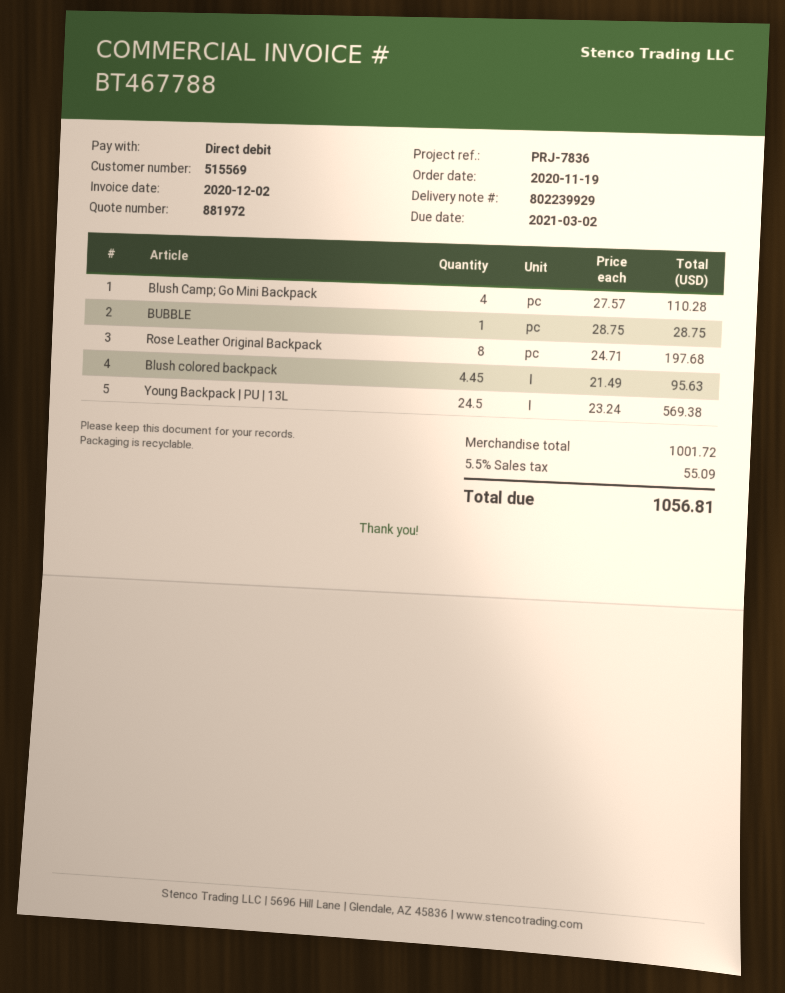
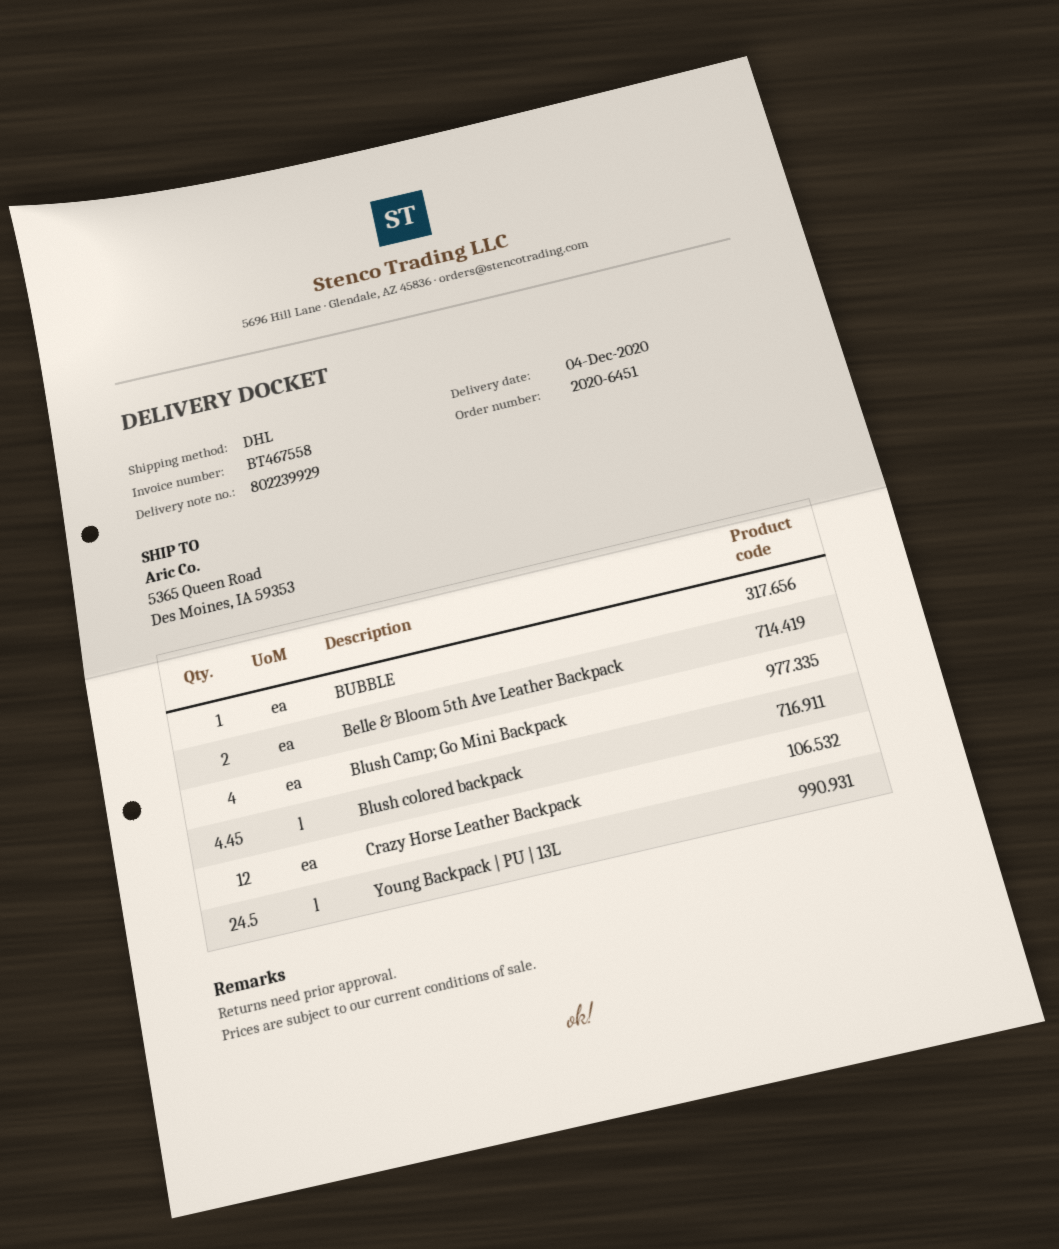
invoice number: BT467788 -> BT467558
Rose Leather Original Backpack: 8 -> none
Belle & Bloom 5th Ave Leather Backpack: none -> 2
Crazy Horse Leather Backpack: none -> 12

